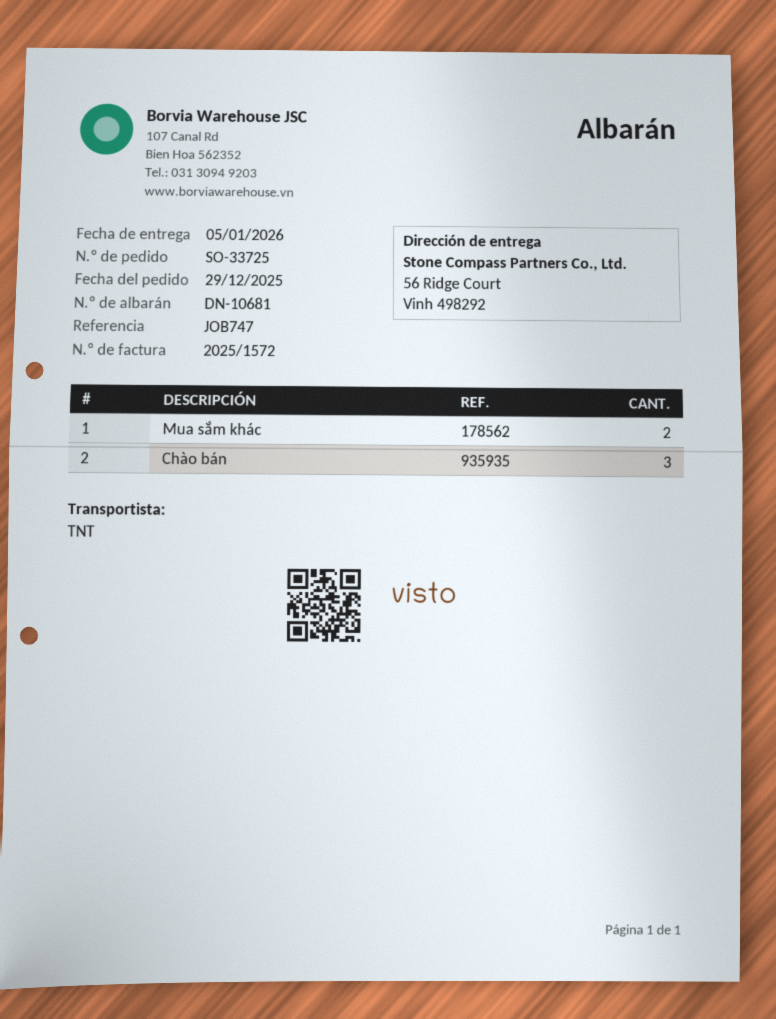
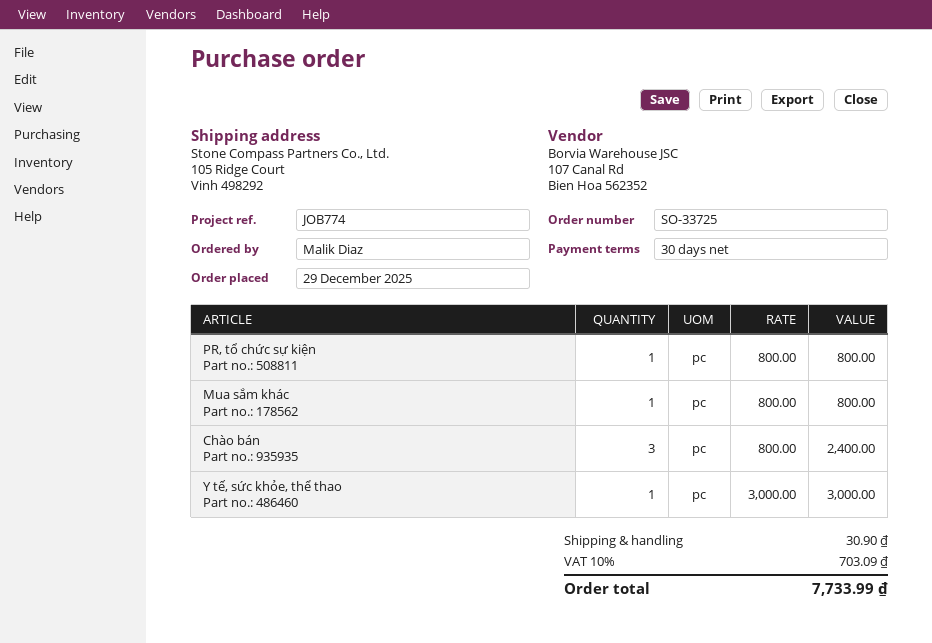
reference: JOB747 -> JOB774
ship to: 56 Ridge Court, Vinh 498292 -> 105 Ridge Court, Vinh 498292
Mua sắm khác: 2 -> 1
PR, tổ chức sự kiện: none -> 1
Y tế, sức khỏe, thể thao: none -> 1

